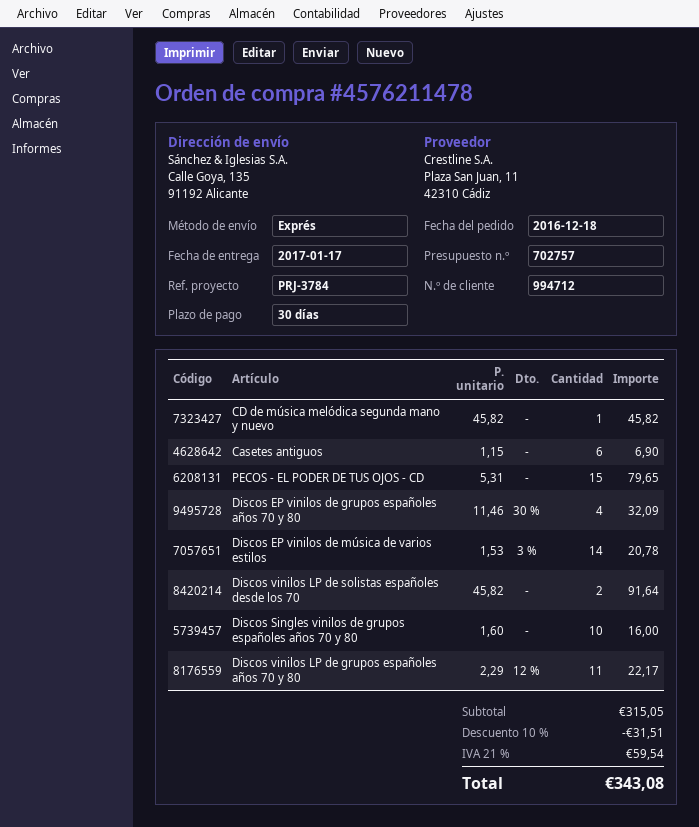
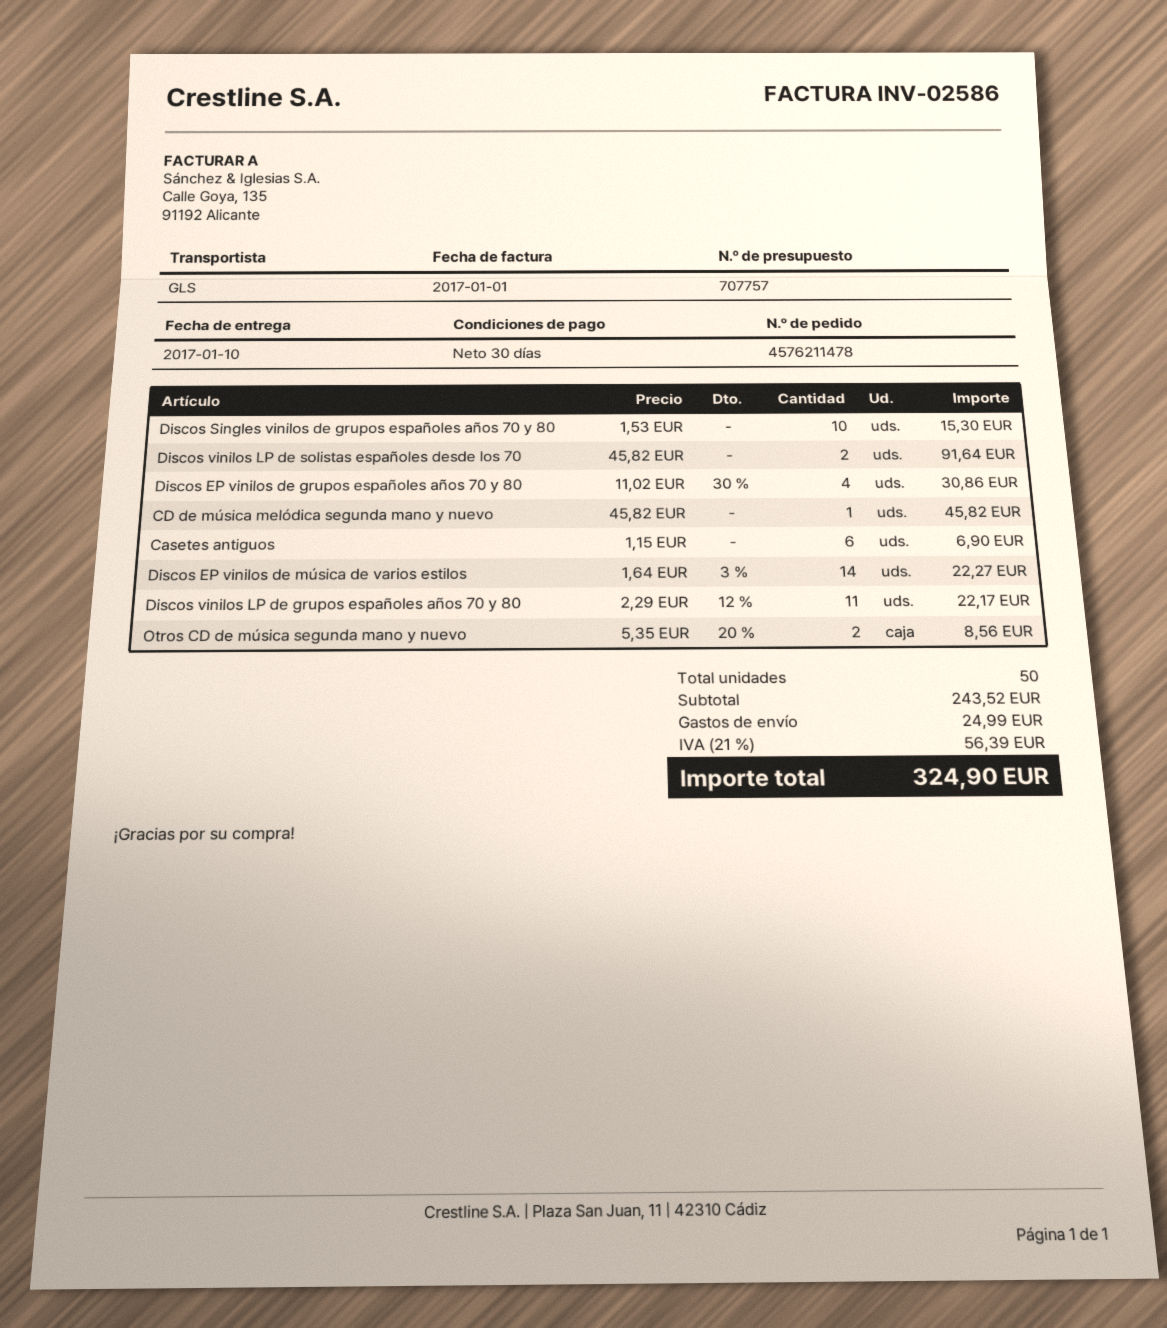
quote number: 702757 -> 707757
delivery date: 2017-01-17 -> 2017-01-10
shipping method: express -> GLS
PECOS - EL PODER DE TUS OJOS - CD: 15 x 5.31 = 79.65 -> none
Discos EP vinilos de grupos españoles años 70 y 80: 4 x 11.46 - 30% = 32.09 -> 4 x 11.02 - 30% = 30.86
Discos EP vinilos de música de varios estilos: 14 x 1.53 - 3% = 20.78 -> 14 x 1.64 - 3% = 22.27
Discos Singles vinilos de grupos españoles años 70 y 80: 10 x 1.60 = 16.00 -> 10 x 1.53 = 15.30
Otros CD de música segunda mano y nuevo: none -> 2 x 5.35 - 20% = 8.56
subtotal: 315.05 -> 243.52
discount: 10% = 31.51 -> none
shipping: none -> 24.99
tax: 21% = 59.54 -> 21% = 56.39
total: 343.08 -> 324.90

